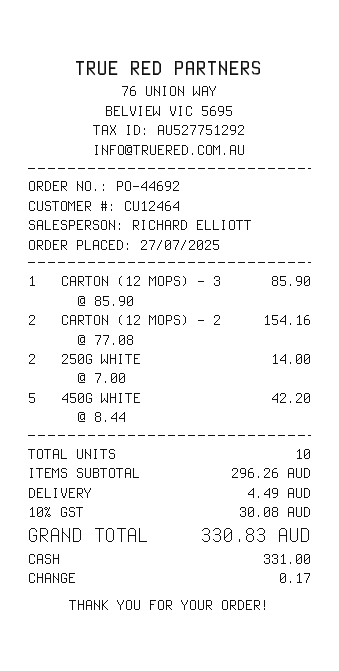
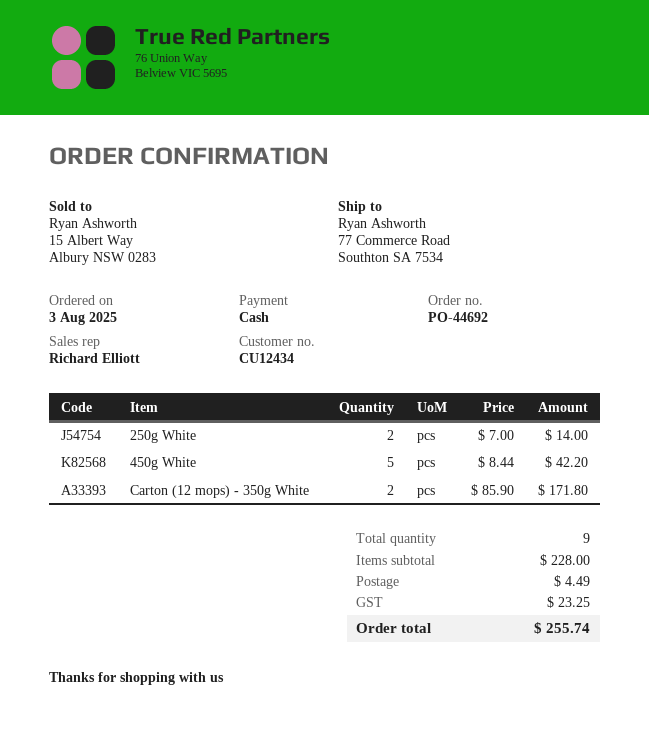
order date: 2025-07-27 -> 2025-08-03
customer number: CU12464 -> CU12434
CARTON (12 MOPS) - 3: 1 x 85.90 = 85.90 -> 2 x 85.90 = 171.80
CARTON (12 MOPS) - 2: 2 x 77.08 = 154.16 -> none
total quantity: 10 -> 9
subtotal: 296.26 -> 228.00
tax: 30.08 -> 23.25
total: 330.83 -> 255.74

